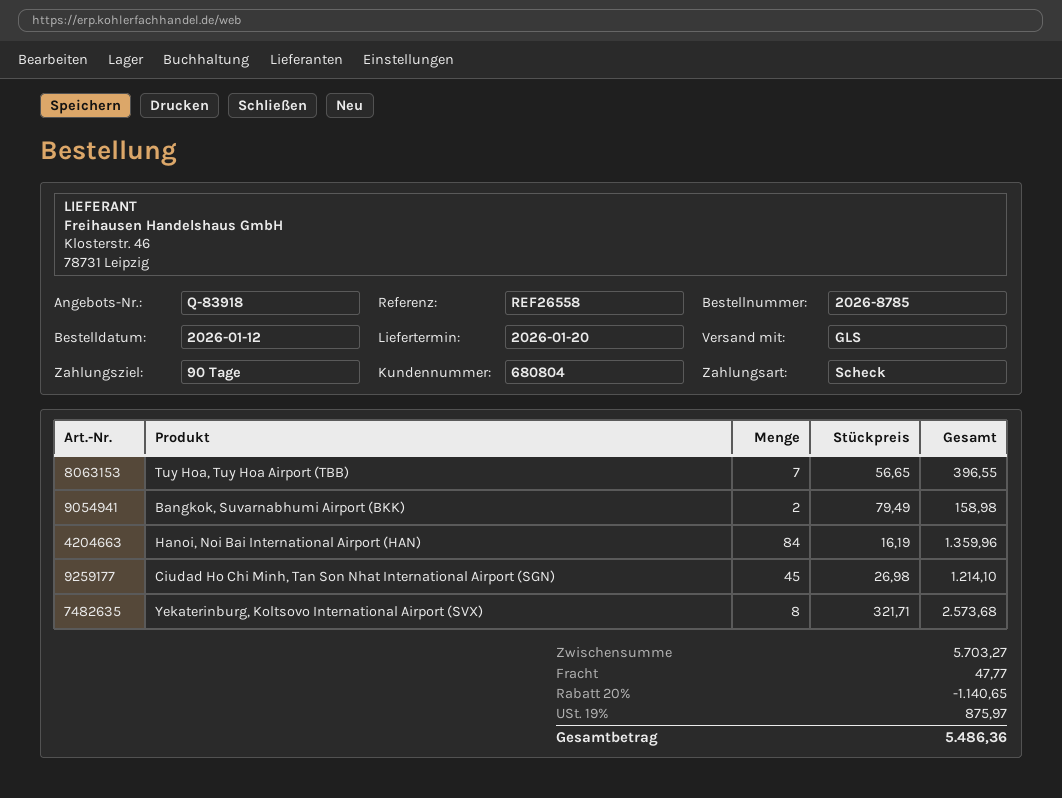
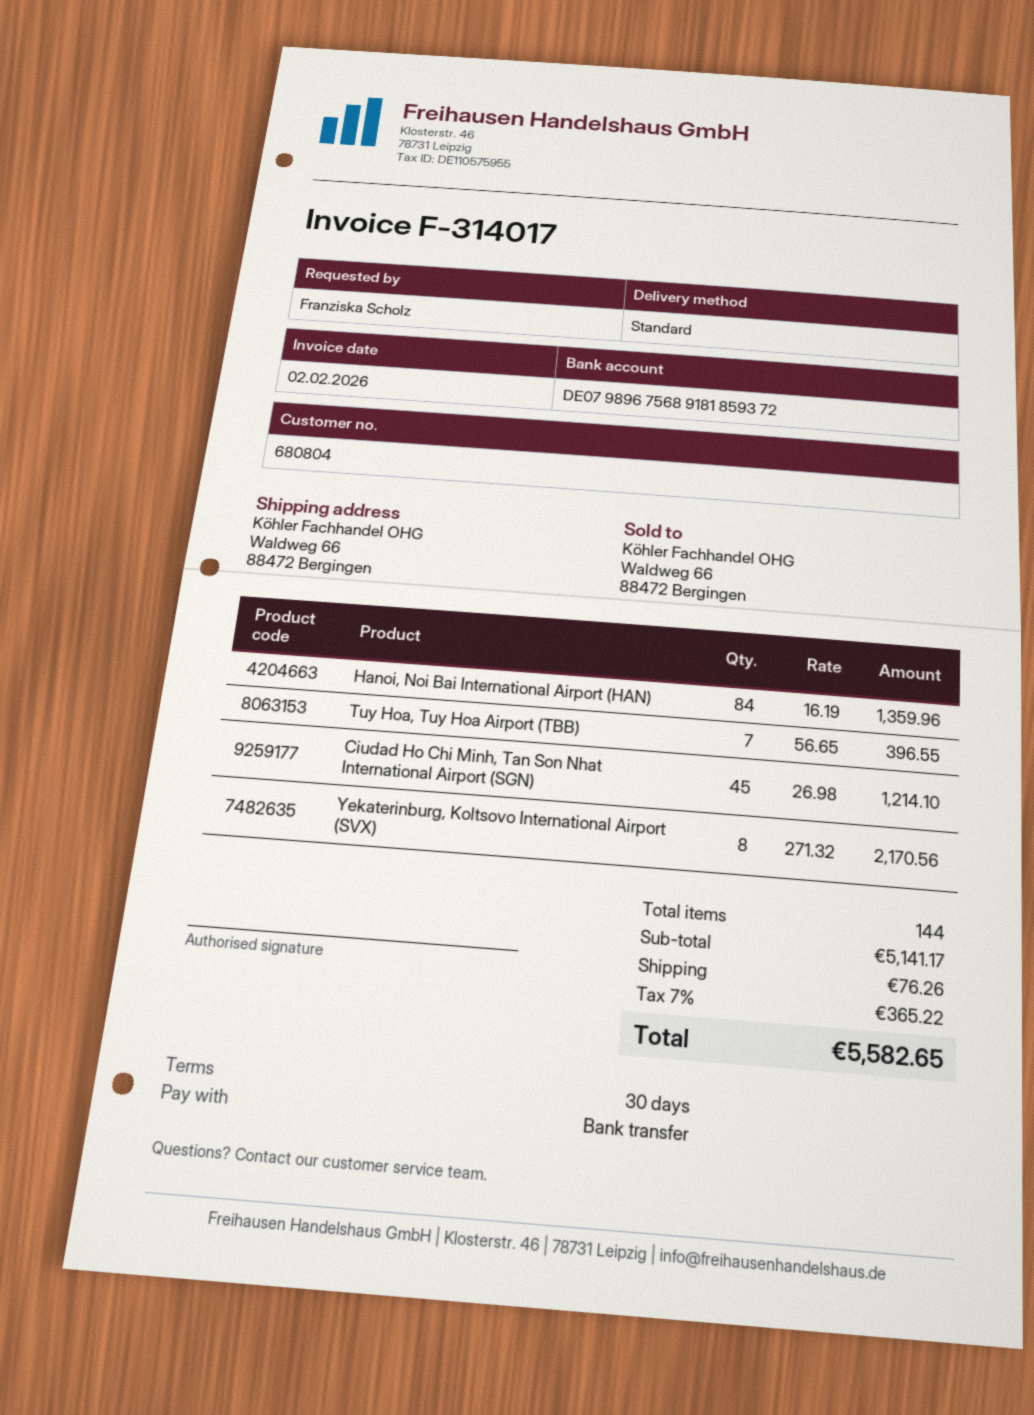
payment terms: 90 days -> 30 days
payment method: cheque -> bank transfer
shipping method: GLS -> standard
Bangkok, Suvarnabhumi Airport (BKK): 2 x 79.49 = 158.98 -> none
Yekaterinburg, Koltsovo International Airport (SVX): 8 x 321.71 = 2573.68 -> 8 x 271.32 = 2170.56
subtotal: 5703.27 -> 5141.17
discount: 20% = 1140.65 -> none
shipping: 47.77 -> 76.26
tax: 19% = 875.97 -> 7% = 365.22
total: 5486.36 -> 5582.65

